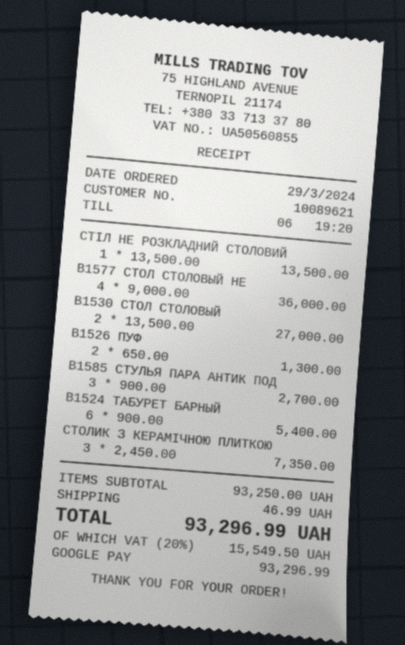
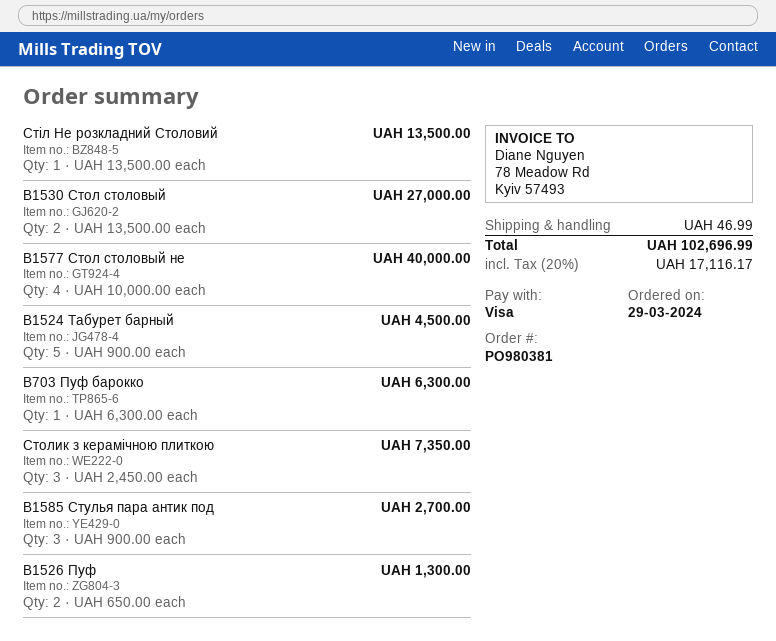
payment method: Google Pay -> Visa
В1577 СТОЛ СТОЛОВЫЙ НЕ: 4 x 9000.00 = 36000.00 -> 4 x 10000.00 = 40000.00
В1524 ТАБУРЕТ БАРНЫЙ: 6 x 900.00 = 5400.00 -> 5 x 900.00 = 4500.00
В703 Пуф барокко: none -> 1 x 6300.00 = 6300.00
tax: 20% = 15549.50 -> 20% = 17116.17
total: 93296.99 -> 102696.99

